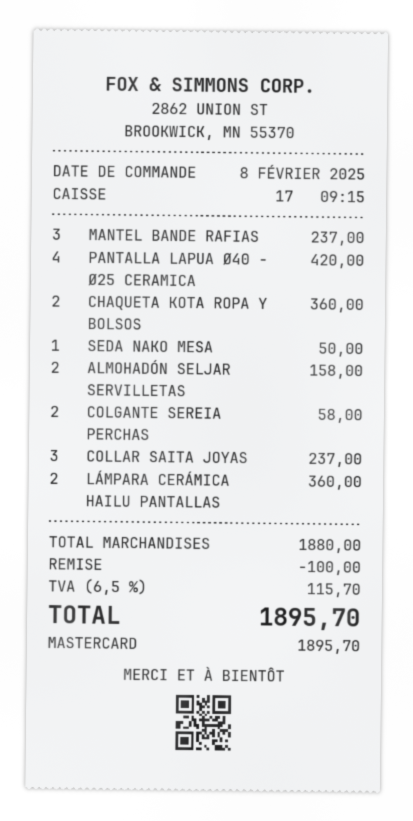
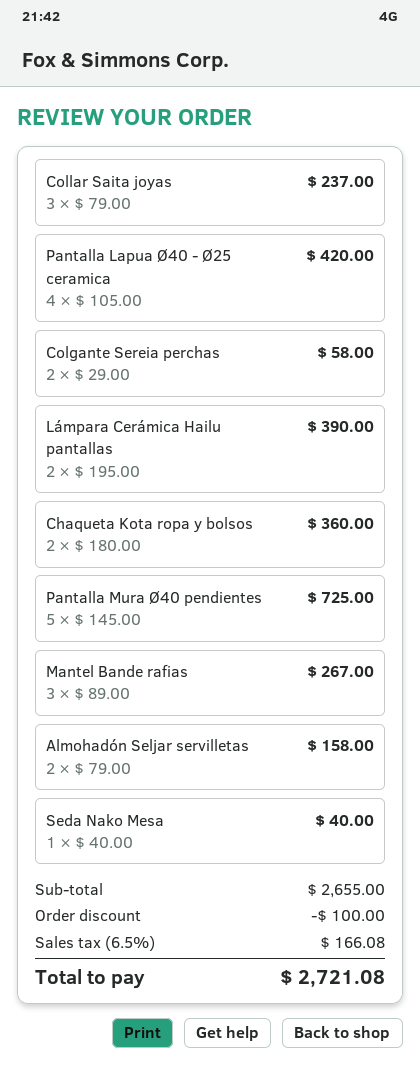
MANTEL BANDE RAFIAS: 3 for 237.00 -> 3 for 267.00
SEDA NAKO MESA: 1 for 50.00 -> 1 for 40.00
LÁMPARA CERÁMICA HAILU PANTALLAS: 2 for 360.00 -> 2 for 390.00
Pantalla Mura Ø40 pendientes: none -> 5 for 725.00
subtotal: 1880.00 -> 2655.00
tax: 6.5% = 115.70 -> 6.5% = 166.08
total: 1895.70 -> 2721.08

